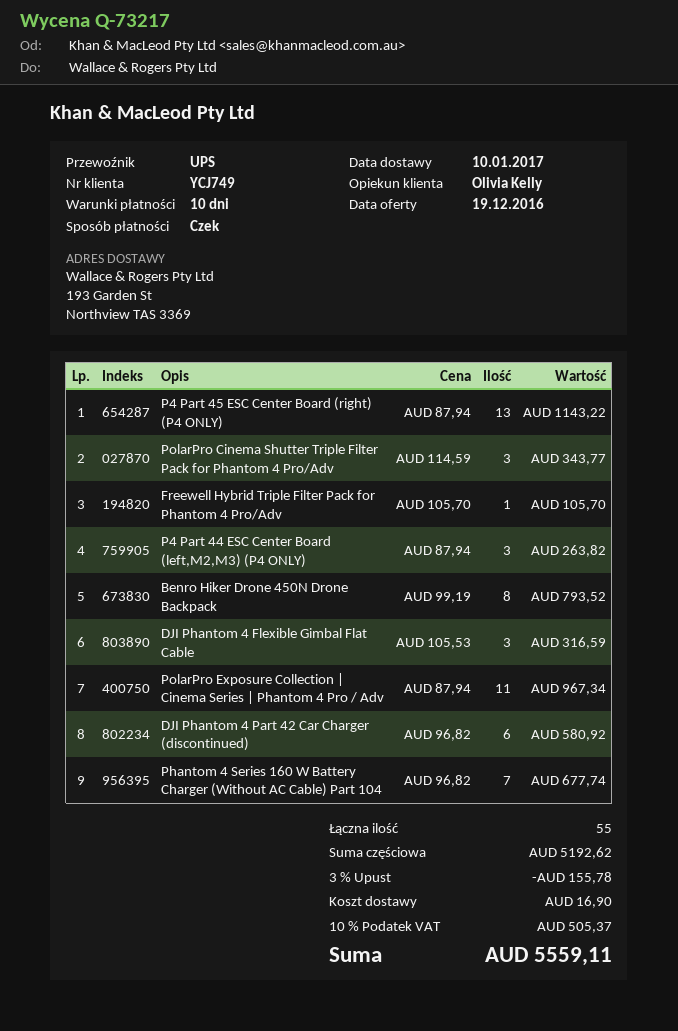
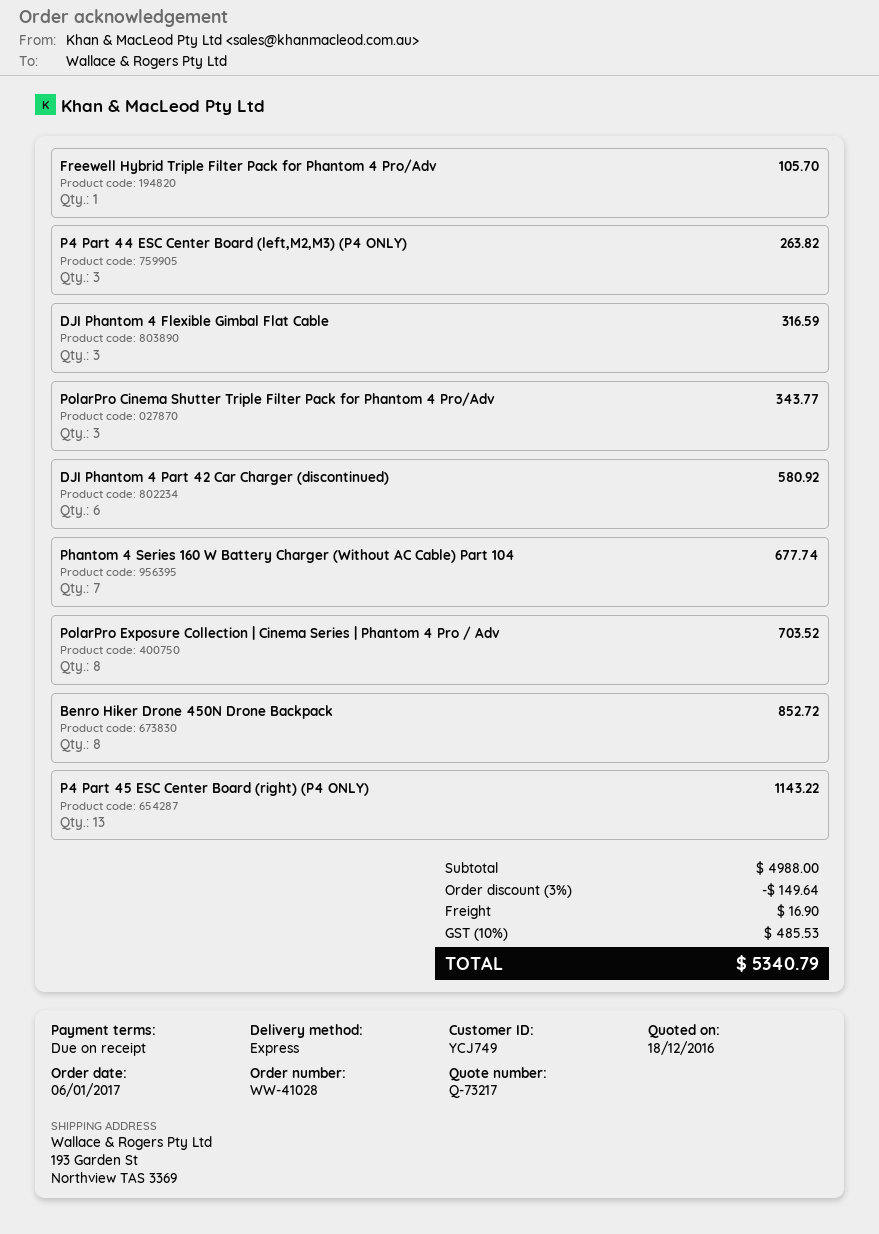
quote date: 2016-12-19 -> 2016-12-18
payment terms: 10 days -> on receipt
shipping method: UPS -> express
Benro Hiker Drone 450N Drone Backpack: 8 for 793.52 -> 8 for 852.72
PolarPro Exposure Collection | Cinema Series | Phantom 4 Pro / Adv: 11 for 967.34 -> 8 for 703.52
subtotal: 5192.62 -> 4988.00
discount: 3% = 155.78 -> 3% = 149.64
tax: 10% = 505.37 -> 10% = 485.53
total: 5559.11 -> 5340.79

